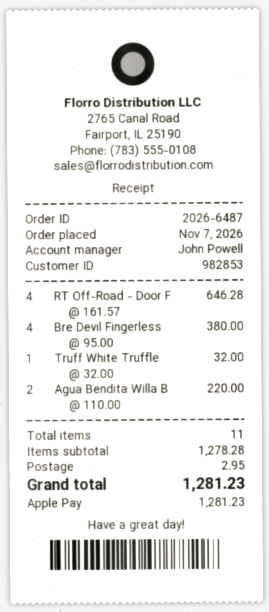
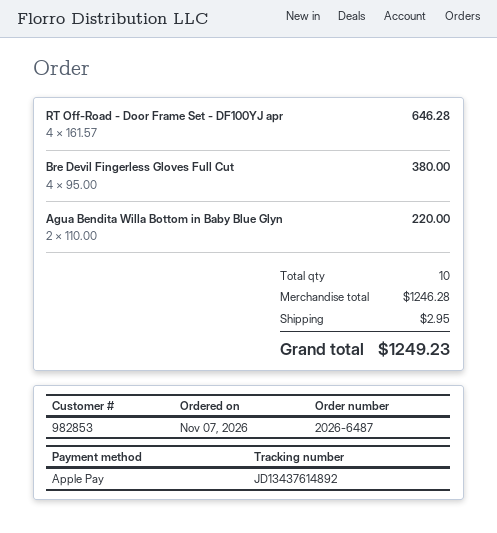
Truff White Truffle: 1 x 32.00 = 32.00 -> none
total quantity: 11 -> 10
subtotal: 1278.28 -> 1246.28
total: 1281.23 -> 1249.23

